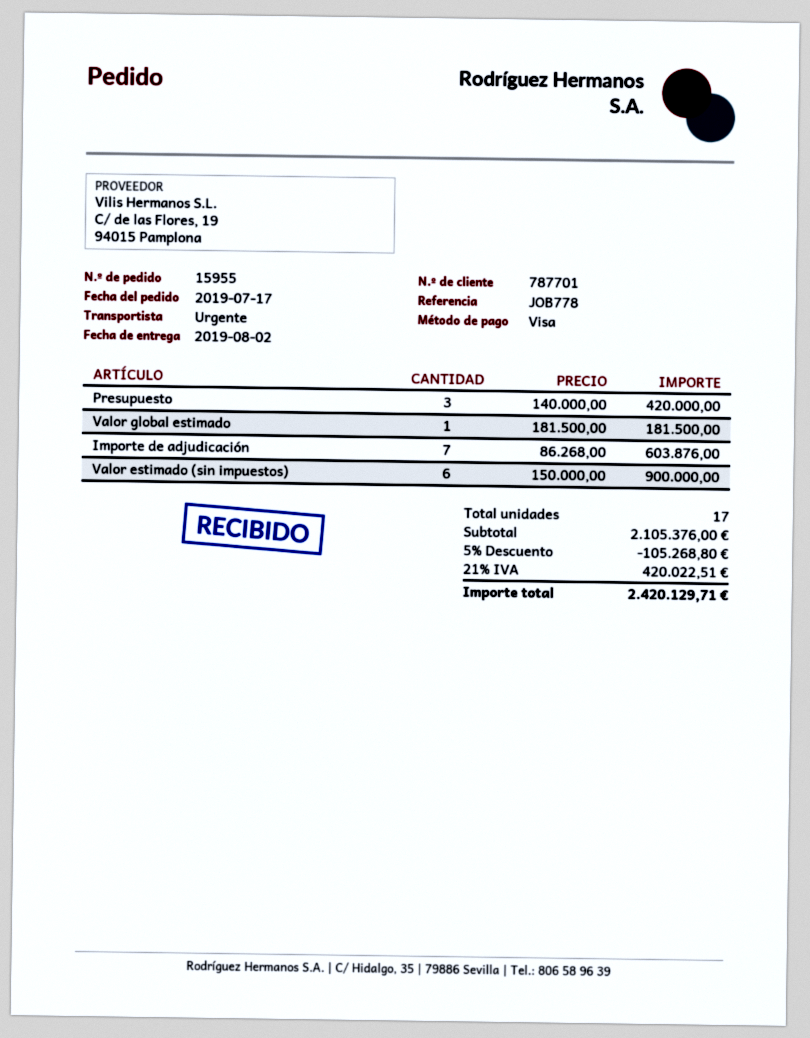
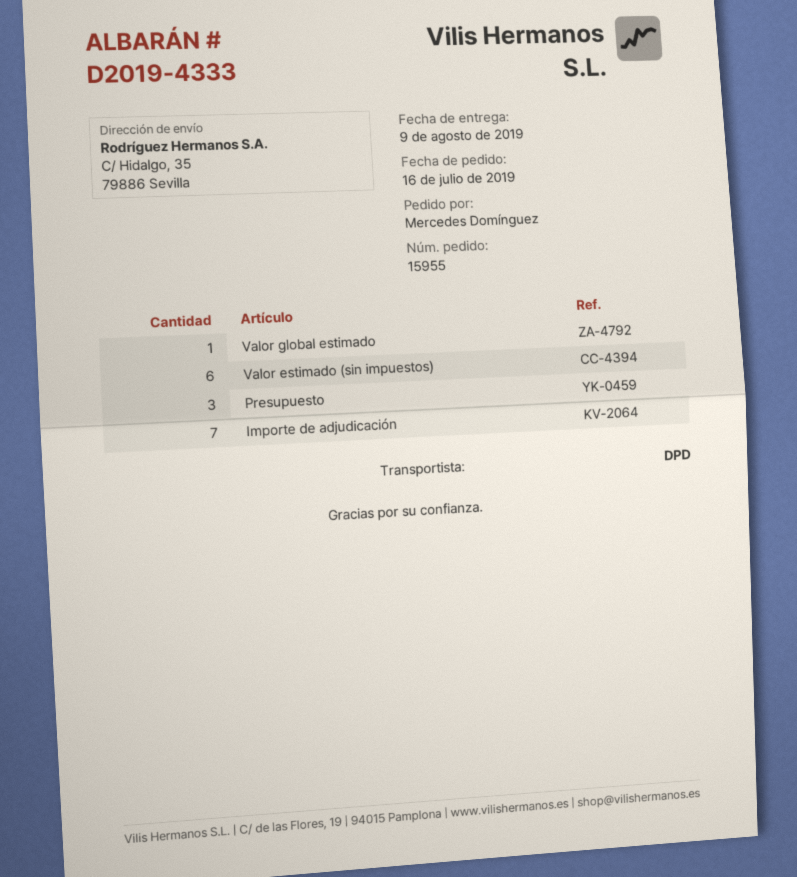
order date: 2019-07-17 -> 2019-07-16
delivery date: 2019-08-02 -> 2019-08-09
shipping method: express -> DPD

